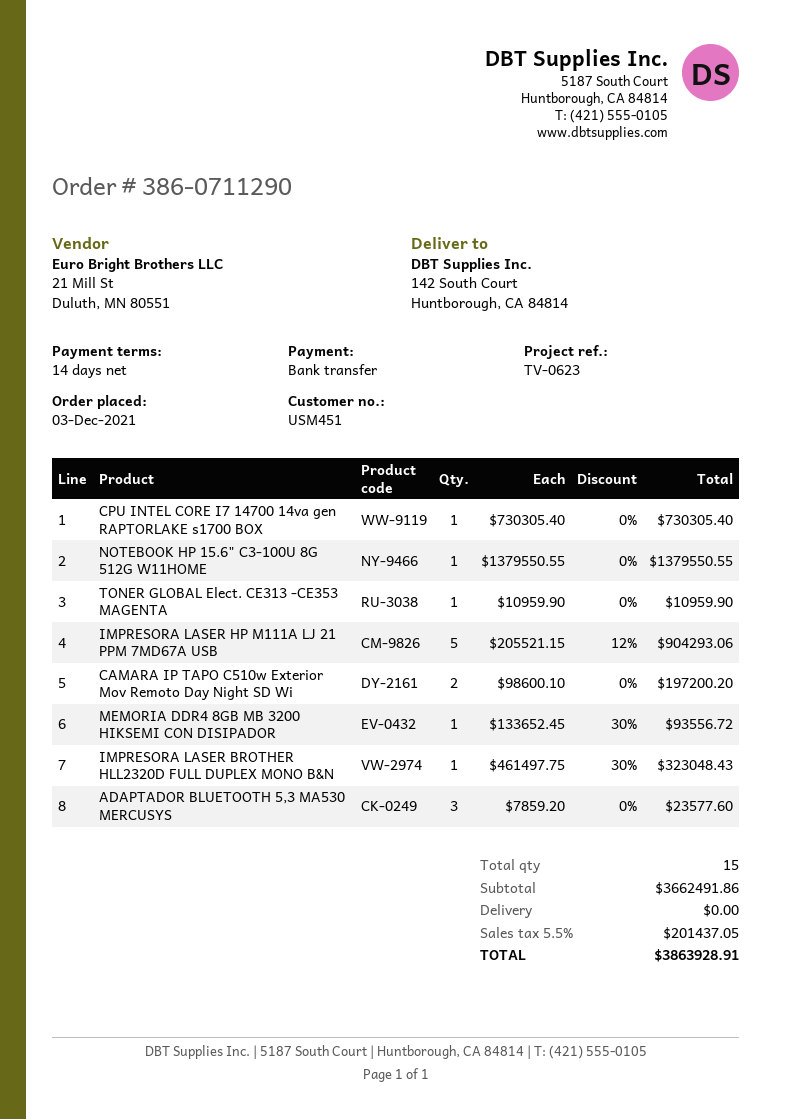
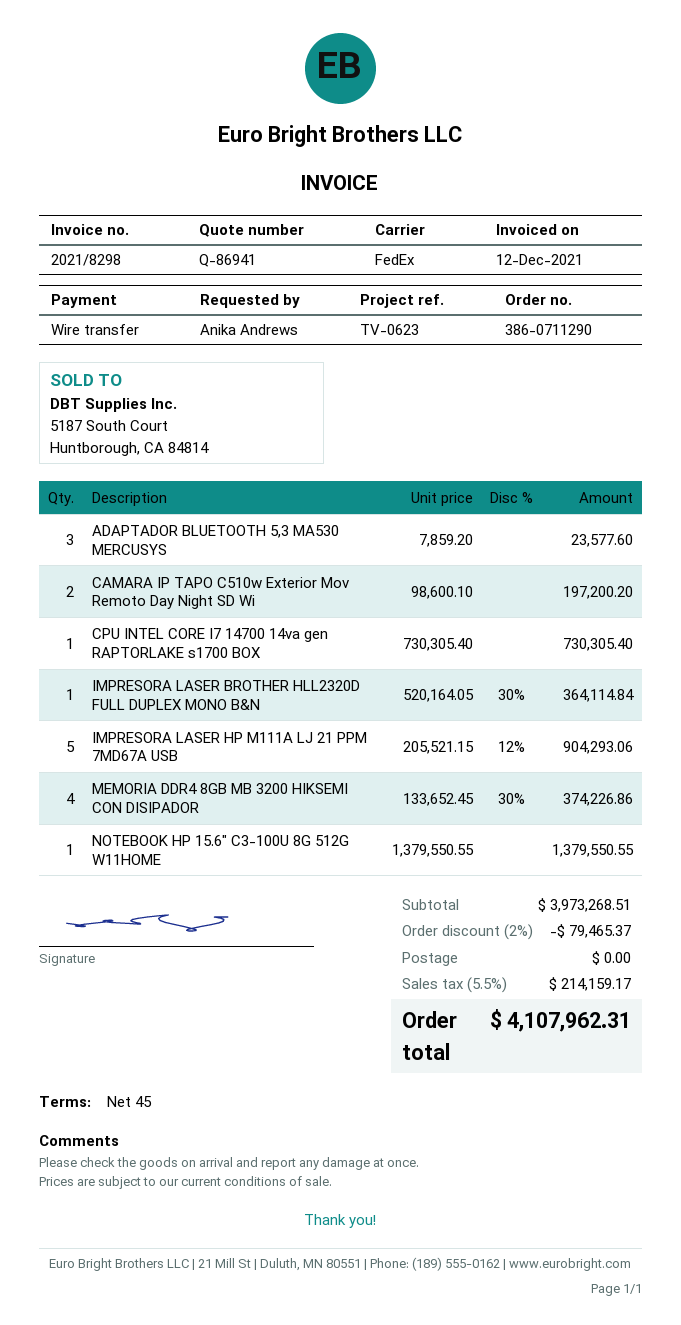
payment terms: 14 days -> 45 days
TONER GLOBAL Elect. CE313 -CE353 MAGENTA: 1 x 10959.90 = 10959.90 -> none
MEMORIA DDR4 8GB MB 3200 HIKSEMI CON DISIPADOR: 1 x 133652.45 - 30% = 93556.72 -> 4 x 133652.45 - 30% = 374226.86
IMPRESORA LASER BROTHER HLL2320D FULL DUPLEX MONO B&N: 1 x 461497.75 - 30% = 323048.43 -> 1 x 520164.05 - 30% = 364114.84
subtotal: 3662491.86 -> 3973268.51
discount: none -> 2% = 79465.37
tax: 5.5% = 201437.05 -> 5.5% = 214159.17
total: 3863928.91 -> 4107962.31

